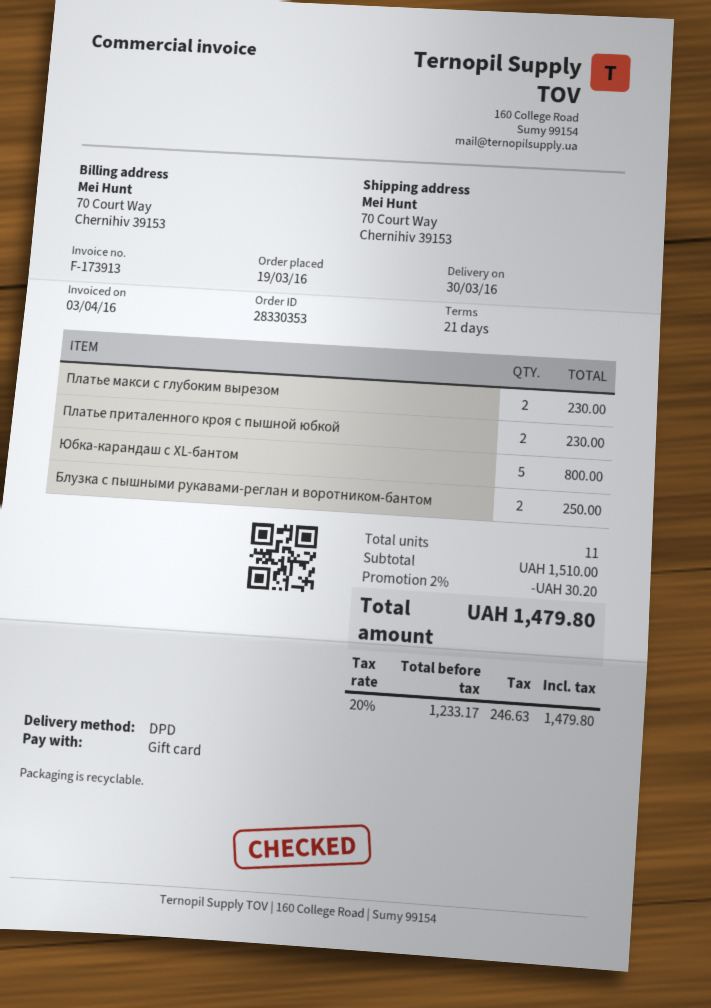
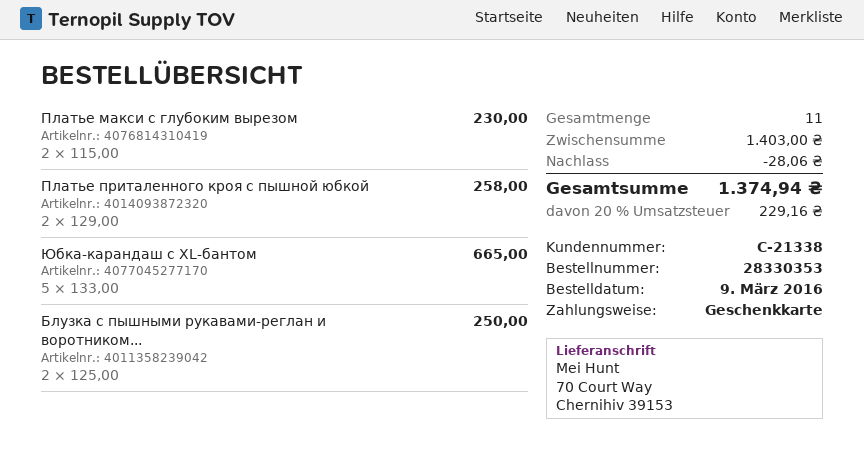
order date: 2016-03-19 -> 2016-03-09
Платье приталенного кроя с пышной юбкой: 2 for 230.00 -> 2 for 258.00
Юбка-карандаш с XL-бантом: 5 for 800.00 -> 5 for 665.00
subtotal: 1510.00 -> 1403.00
discount: 30.20 -> 28.06
tax: 20% = 246.63 -> 20% = 229.16
total: 1479.80 -> 1374.94

